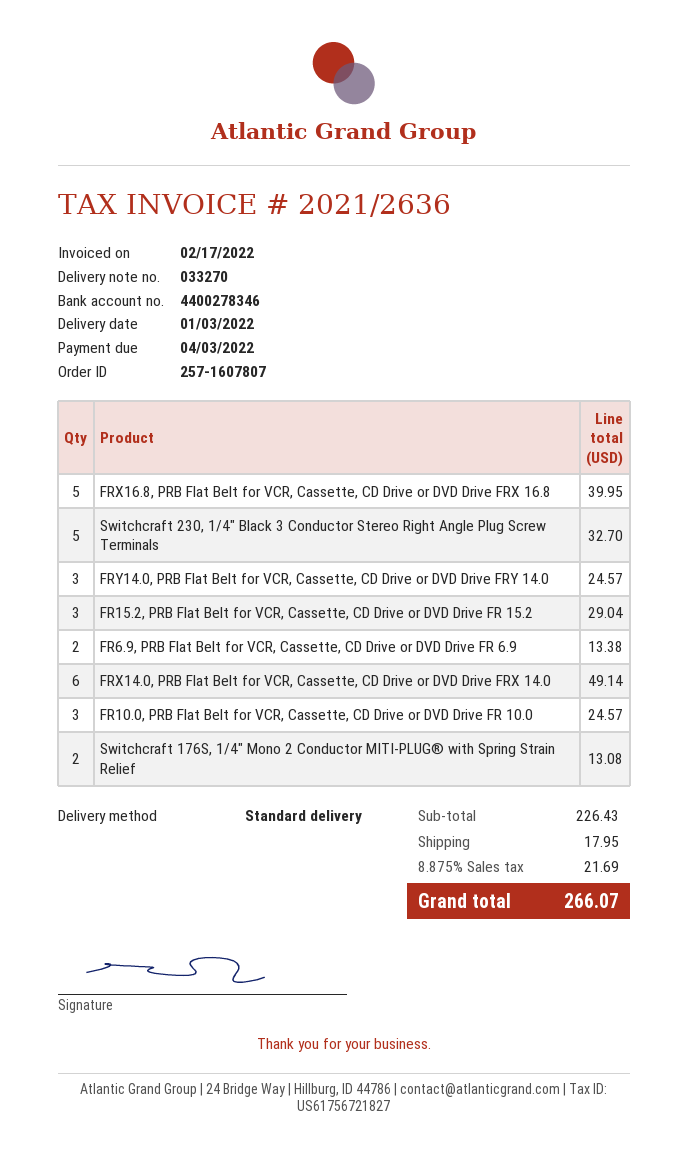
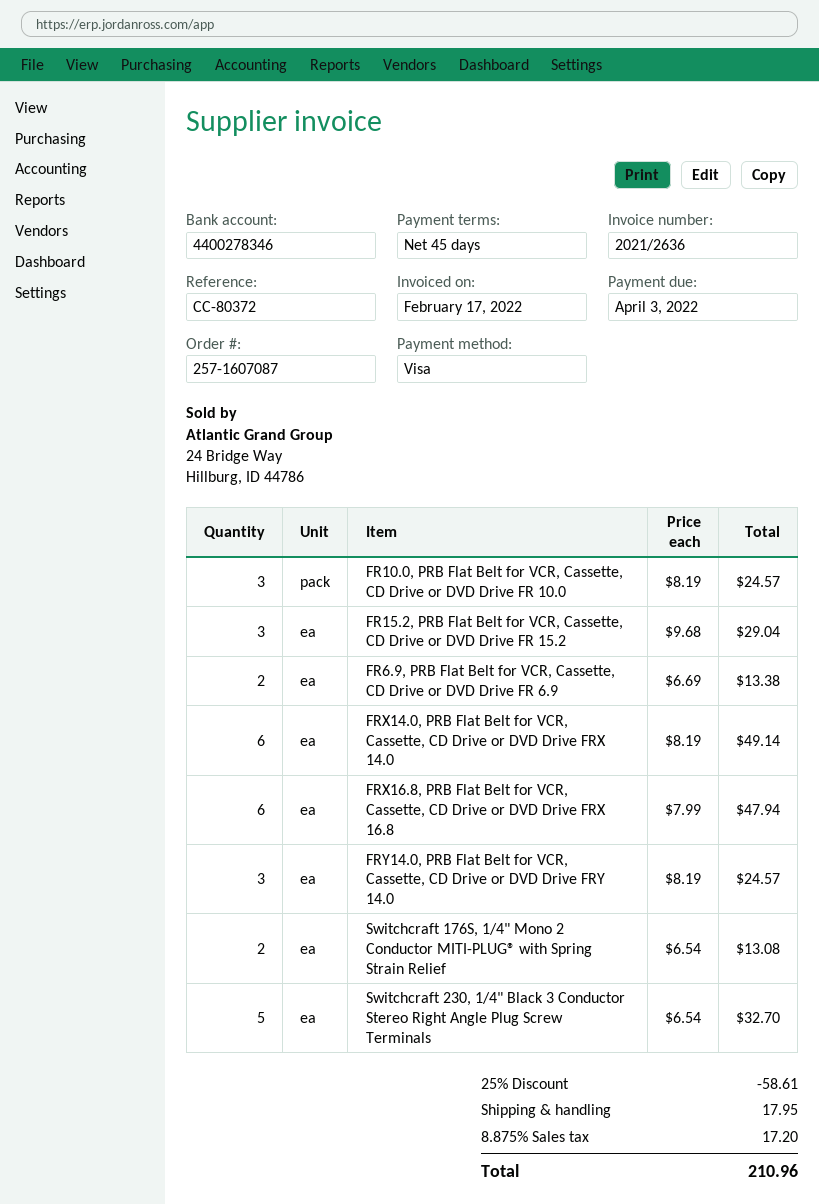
order number: 257-1607807 -> 257-1607087
FRX16.8, PRB Flat Belt for VCR, Cassette, CD Drive or DVD Drive FRX 16.8: 5 for 39.95 -> 6 for 47.94
discount: none -> 25% = 58.61
tax: 8.875% = 21.69 -> 8.875% = 17.20
total: 266.07 -> 210.96

